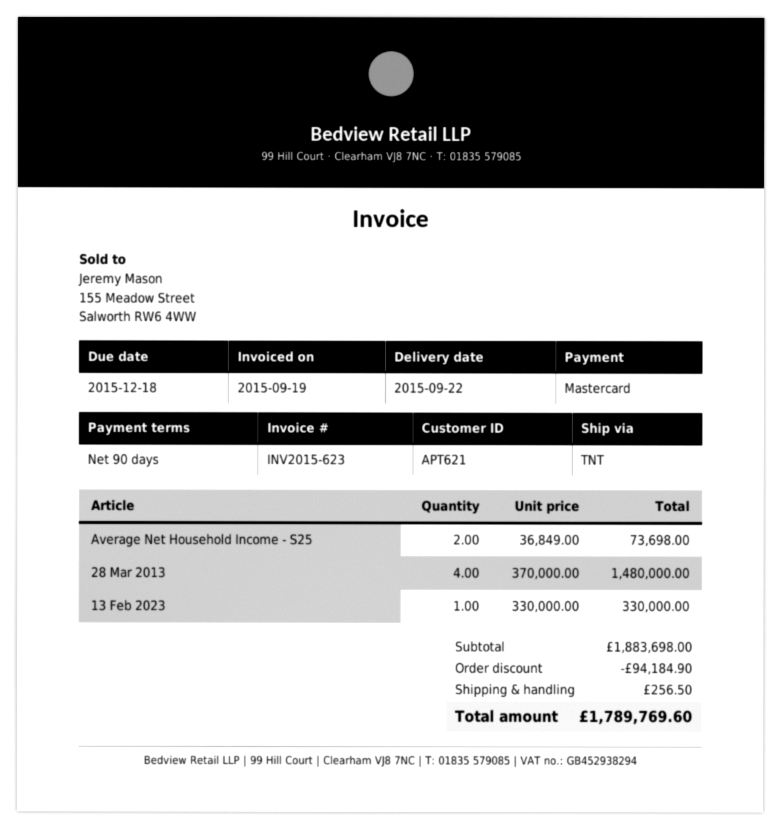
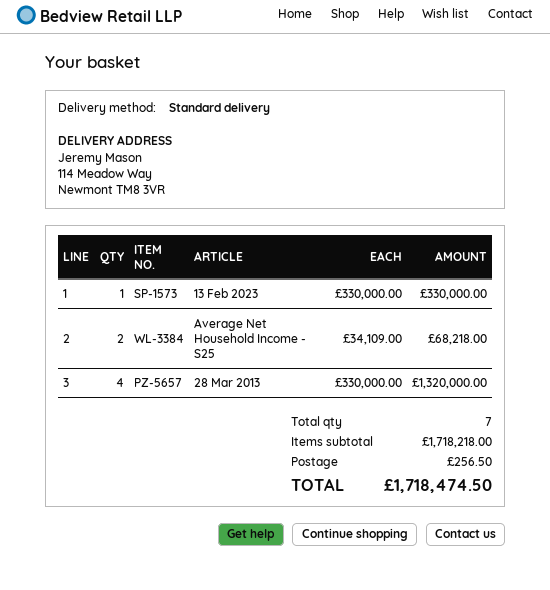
shipping method: TNT -> standard
Average Net Household Income - S25: 2 x 36849.00 = 73698.00 -> 2 x 34109.00 = 68218.00
28 Mar 2013: 4 x 370000.00 = 1480000.00 -> 4 x 330000.00 = 1320000.00
subtotal: 1883698.00 -> 1718218.00
discount: 94184.90 -> none
total: 1789769.60 -> 1718474.50

